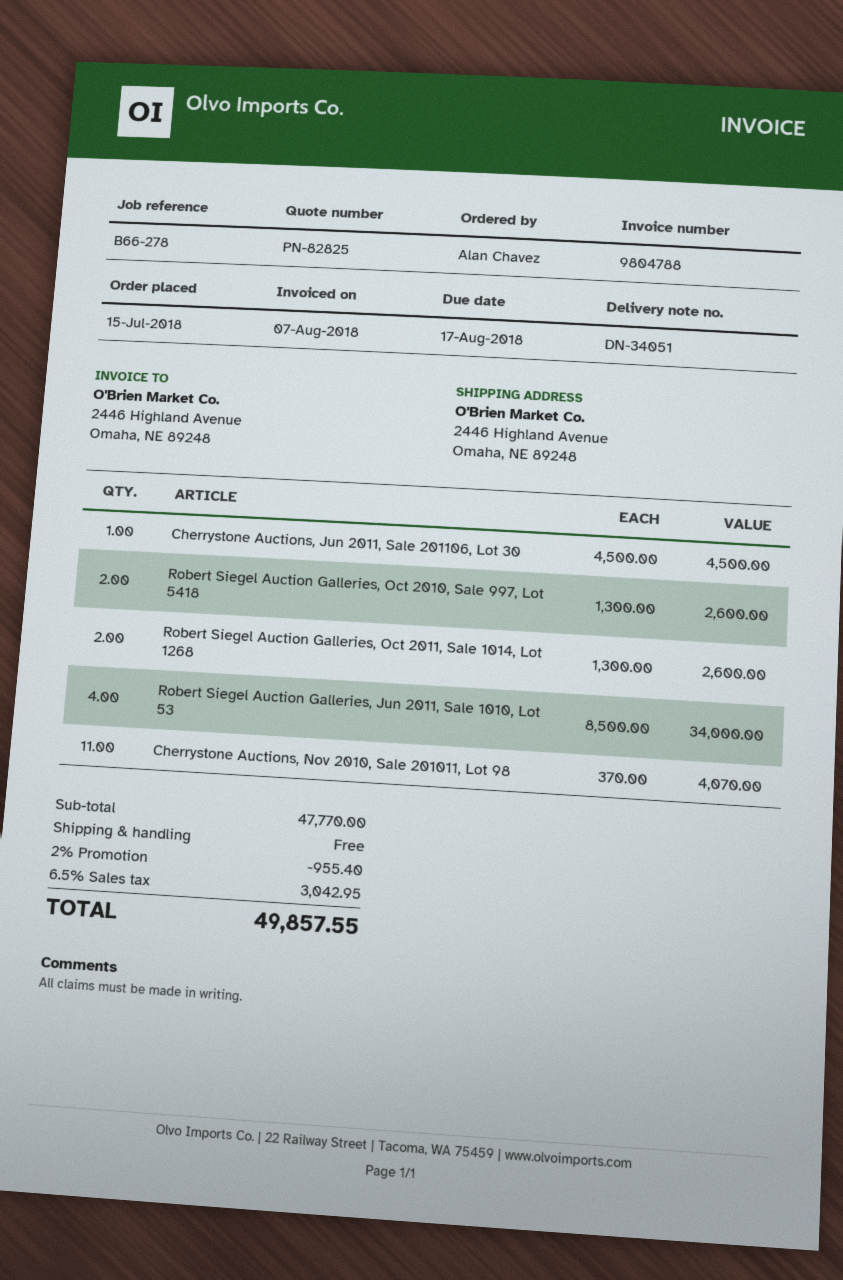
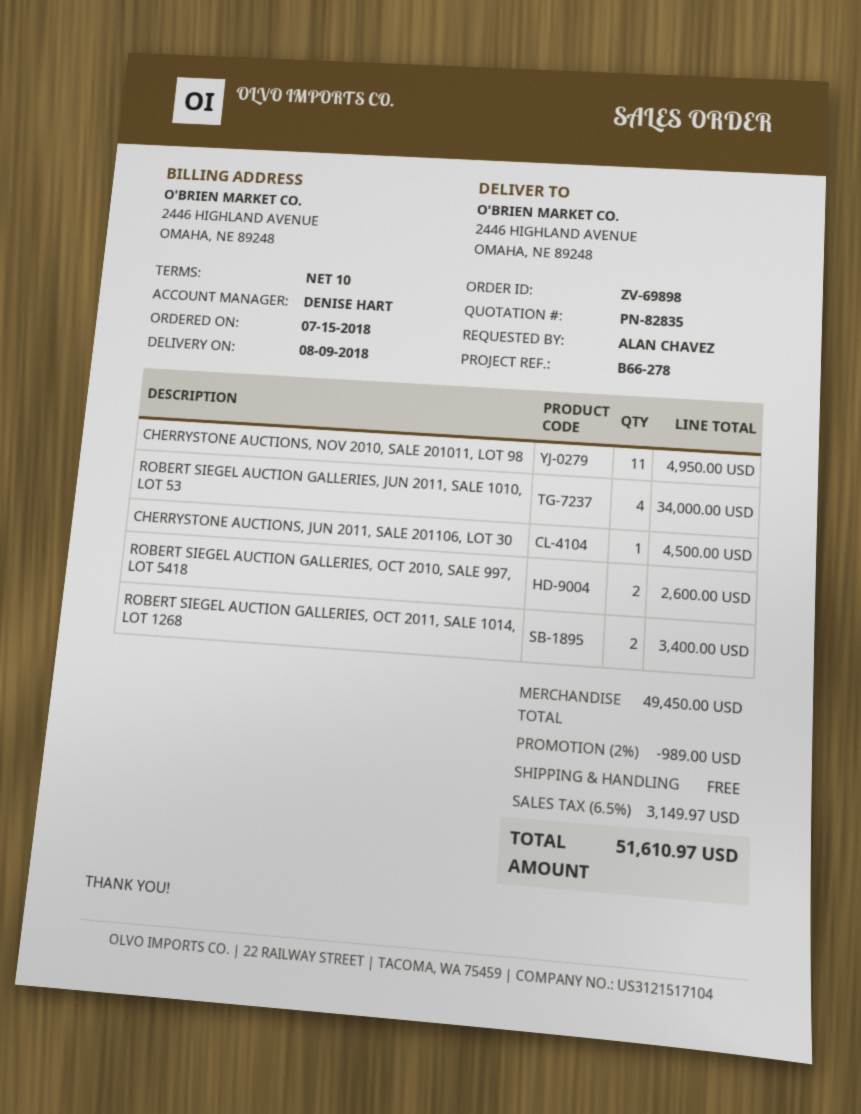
quote number: PN-82825 -> PN-82835
Robert Siegel Auction Galleries, Oct 2011, Sale 1014, Lot 1268: 2 for 2600.00 -> 2 for 3400.00
Cherrystone Auctions, Nov 2010, Sale 201011, Lot 98: 11 for 4070.00 -> 11 for 4950.00
subtotal: 47770.00 -> 49450.00
discount: 2% = 955.40 -> 2% = 989.00
tax: 6.5% = 3042.95 -> 6.5% = 3149.97
total: 49857.55 -> 51610.97

